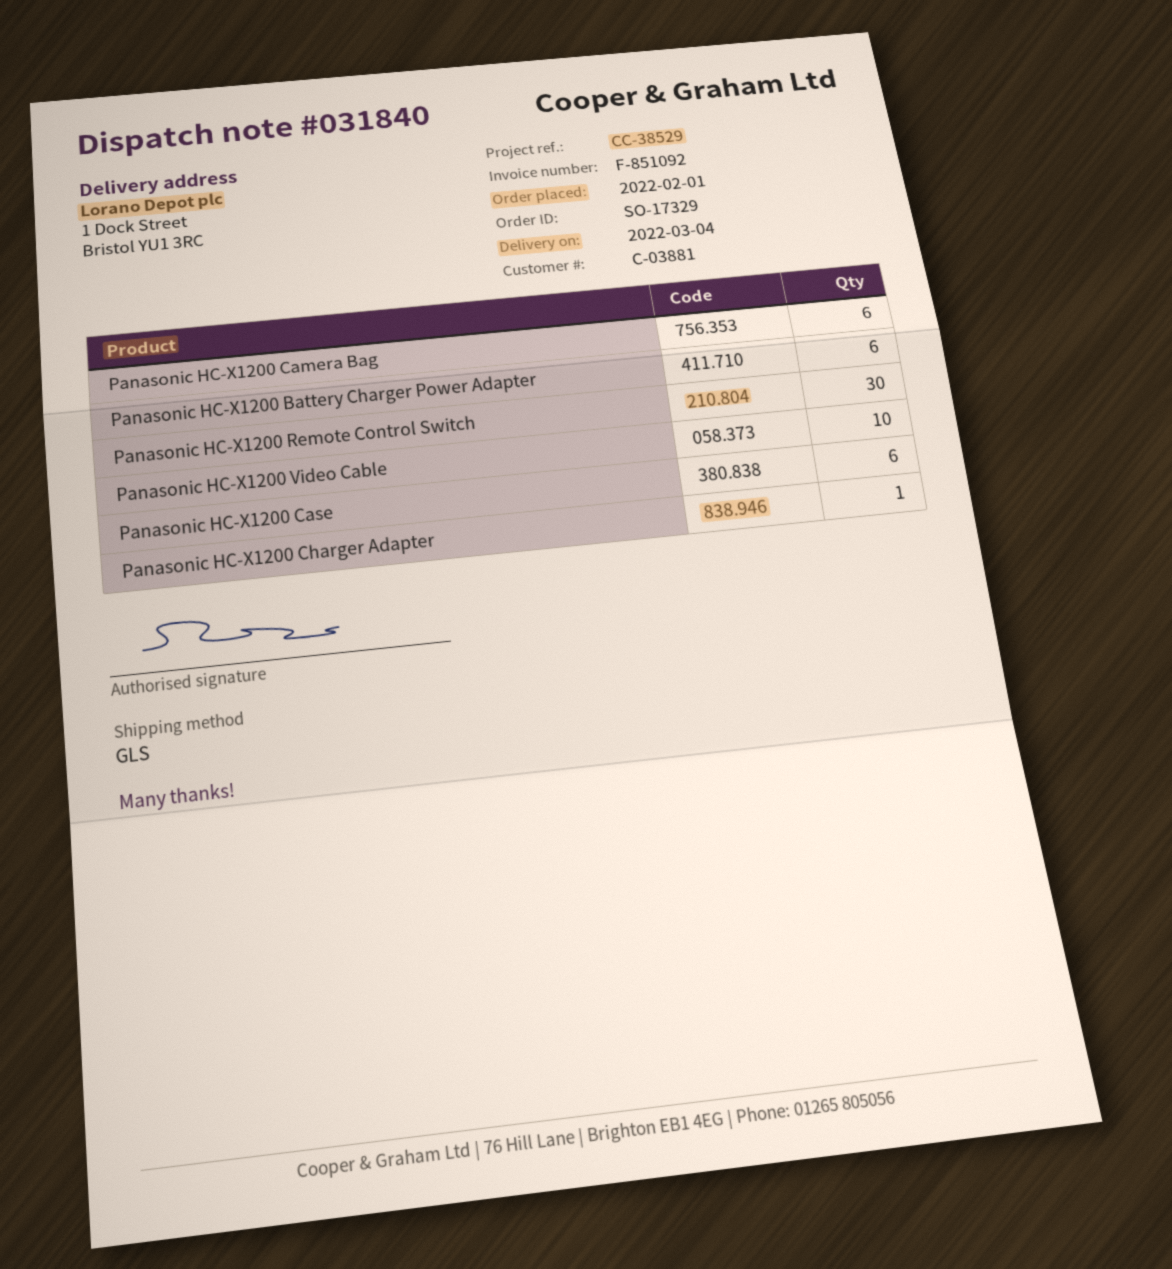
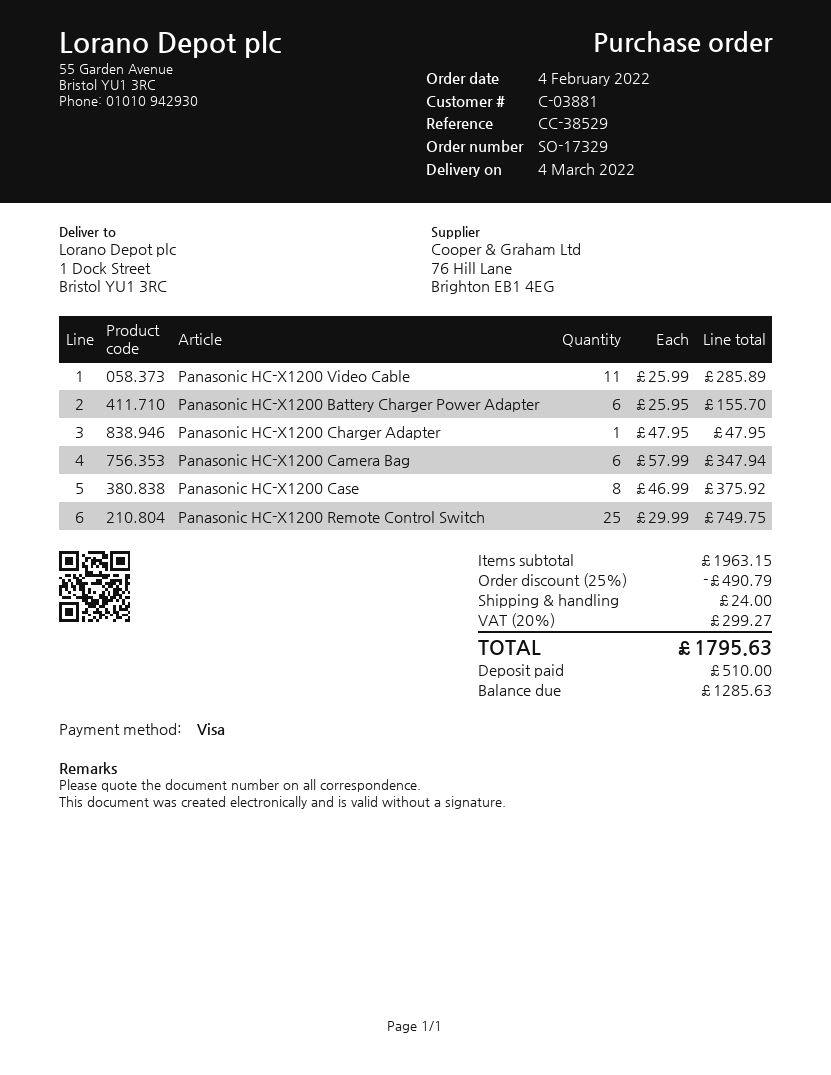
order date: 2022-02-01 -> 2022-02-04
Panasonic HC-X1200 Remote Control Switch: 30 -> 25
Panasonic HC-X1200 Video Cable: 10 -> 11
Panasonic HC-X1200 Case: 6 -> 8

